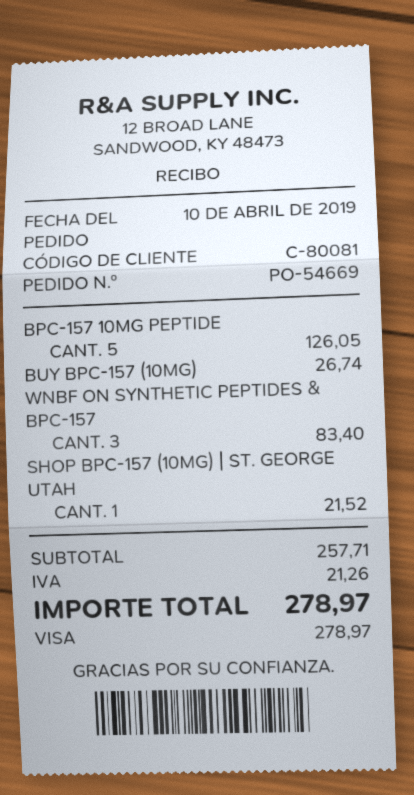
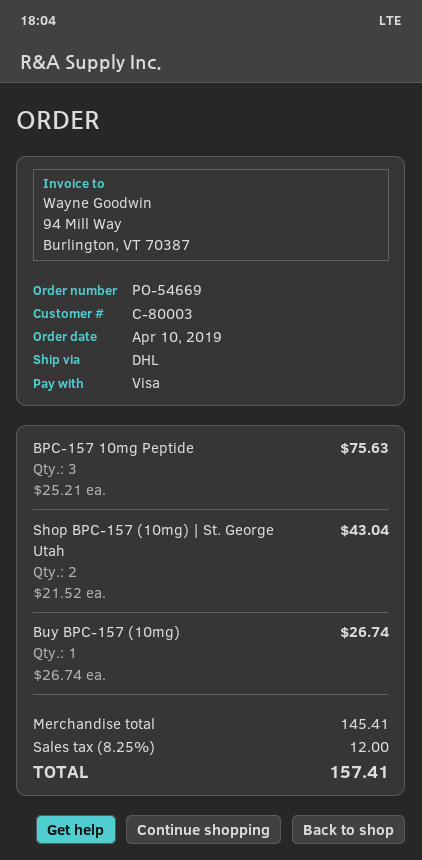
customer number: C-80081 -> C-80003
BPC-157 10MG PEPTIDE: 5 for 126.05 -> 3 for 75.63
WNBF ON SYNTHETIC PEPTIDES & BPC-157: 3 for 83.40 -> none
SHOP BPC-157 (10MG) | ST. GEORGE UTAH: 1 for 21.52 -> 2 for 43.04
subtotal: 257.71 -> 145.41
tax: 21.26 -> 12.00
total: 278.97 -> 157.41

